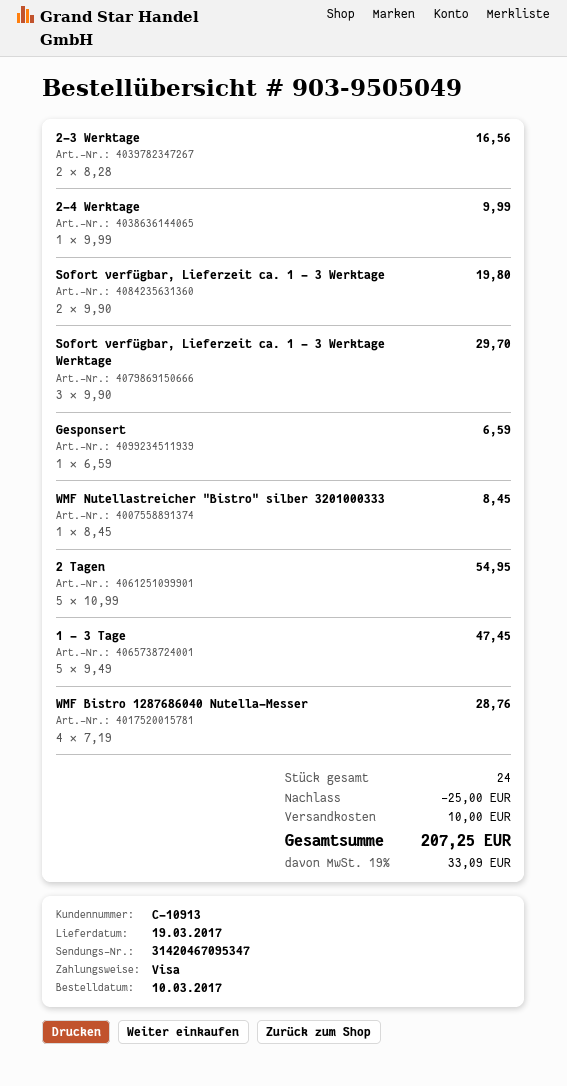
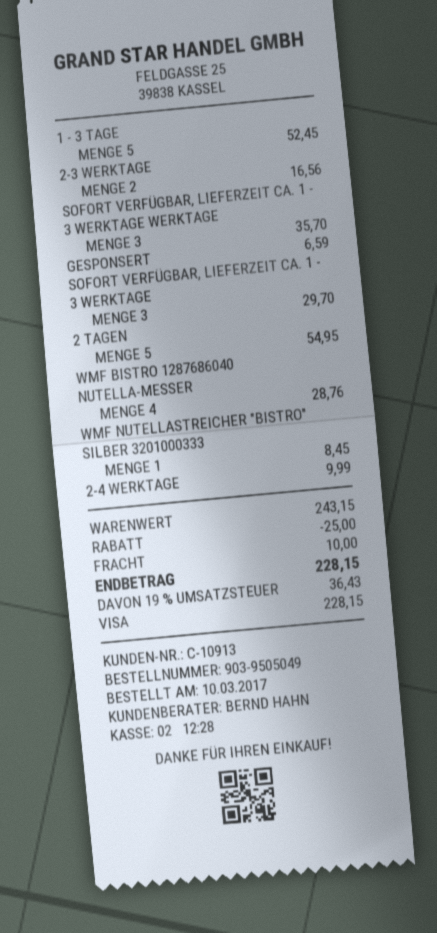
Sofort verfügbar, Lieferzeit ca. 1 - 3 Werktage: 2 for 19.80 -> 3 for 29.70
Sofort verfügbar, Lieferzeit ca. 1 - 3 Werktage Werktage: 3 for 29.70 -> 3 for 35.70
1 - 3 Tage: 5 for 47.45 -> 5 for 52.45
tax: 19% = 33.09 -> 19% = 36.43
total: 207.25 -> 228.15

